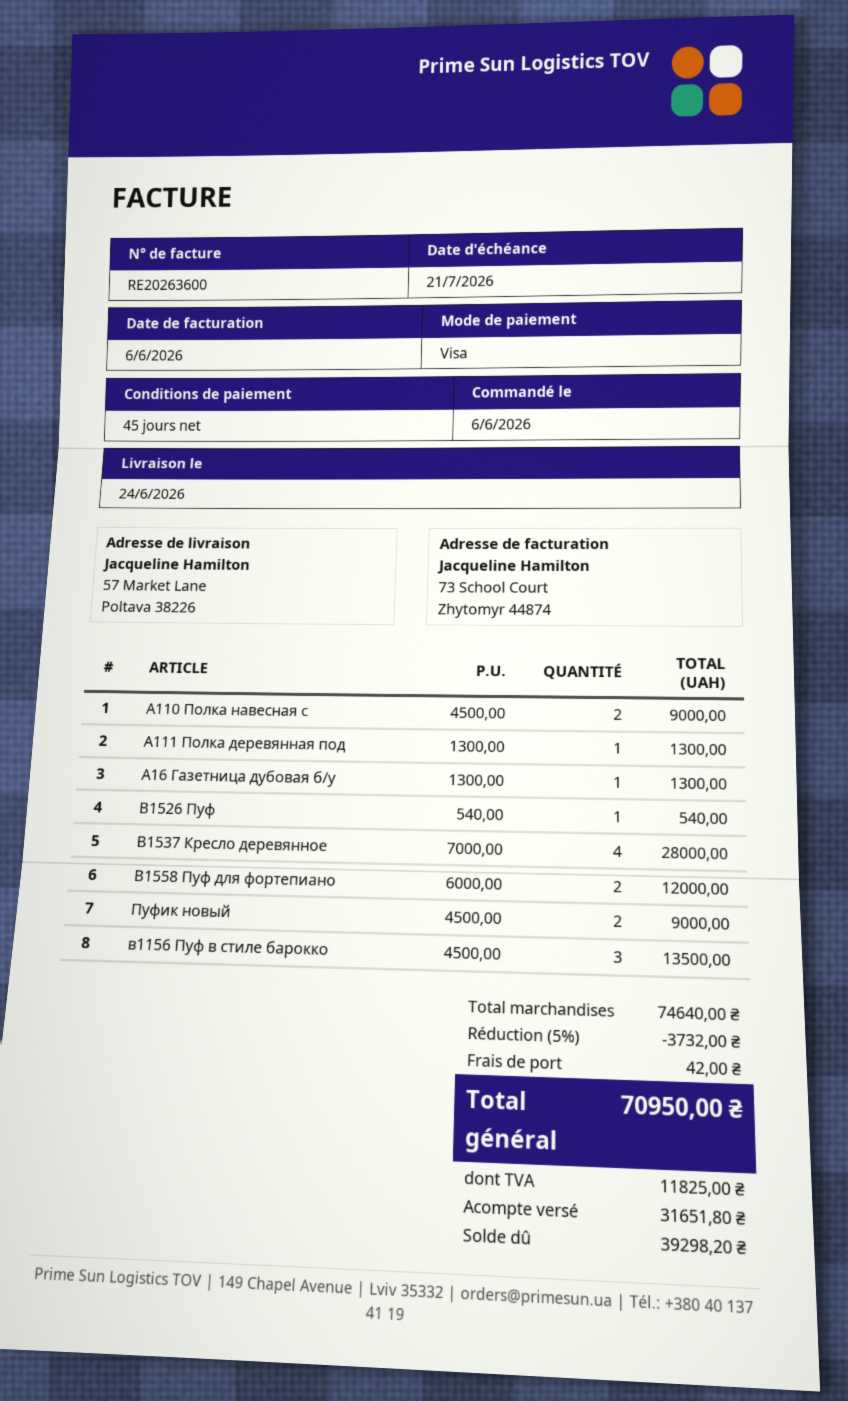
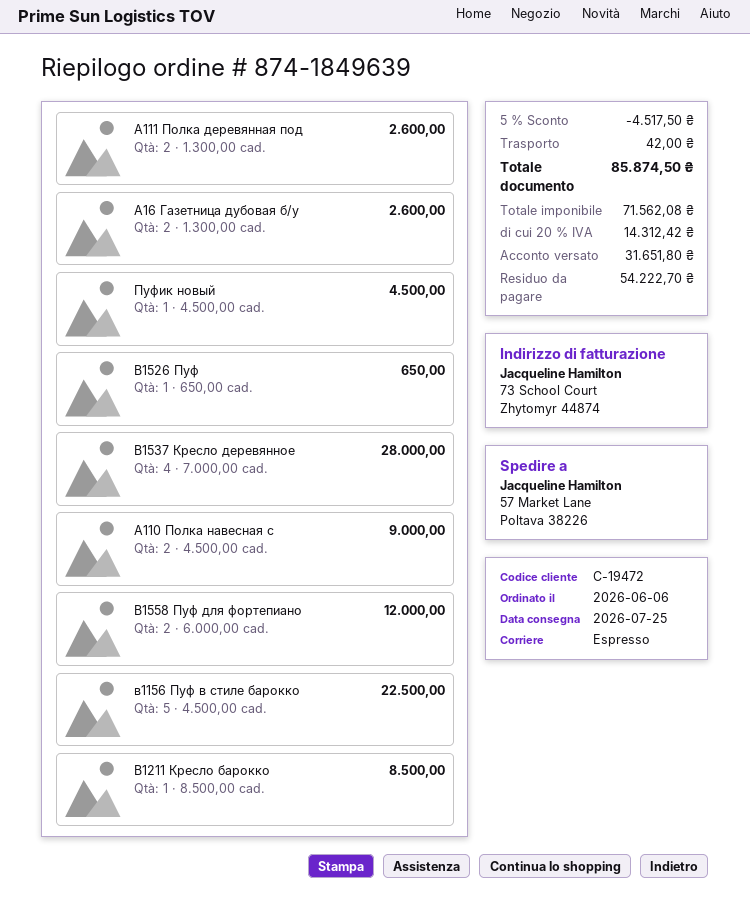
delivery date: 2026-06-24 -> 2026-07-25
А111 Полка деревянная под: 1 x 1300.00 = 1300.00 -> 2 x 1300.00 = 2600.00
А16 Газетница дубовая б/у: 1 x 1300.00 = 1300.00 -> 2 x 1300.00 = 2600.00
В1526 Пуф: 1 x 540.00 = 540.00 -> 1 x 650.00 = 650.00
Пуфик новый: 2 x 4500.00 = 9000.00 -> 1 x 4500.00 = 4500.00
в1156 Пуф в стиле барокко: 3 x 4500.00 = 13500.00 -> 5 x 4500.00 = 22500.00
В1211 Кресло барокко: none -> 1 x 8500.00 = 8500.00
discount: 5% = 3732.00 -> 5% = 4517.50
tax: 11825.00 -> 14312.42
total: 70950.00 -> 85874.50
balance: 39298.20 -> 54222.70

